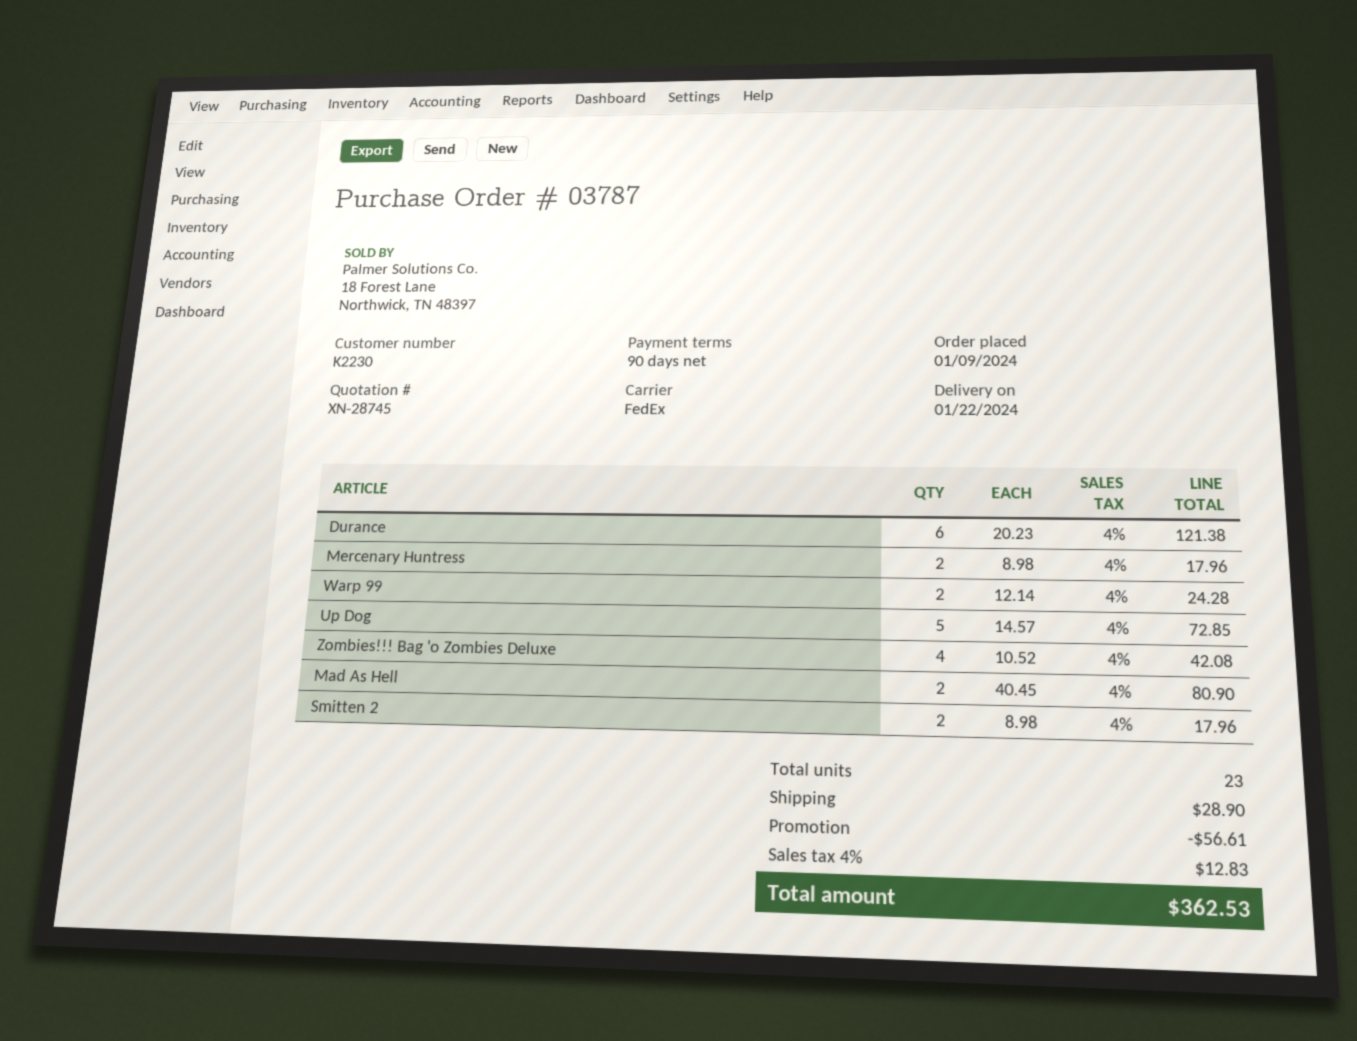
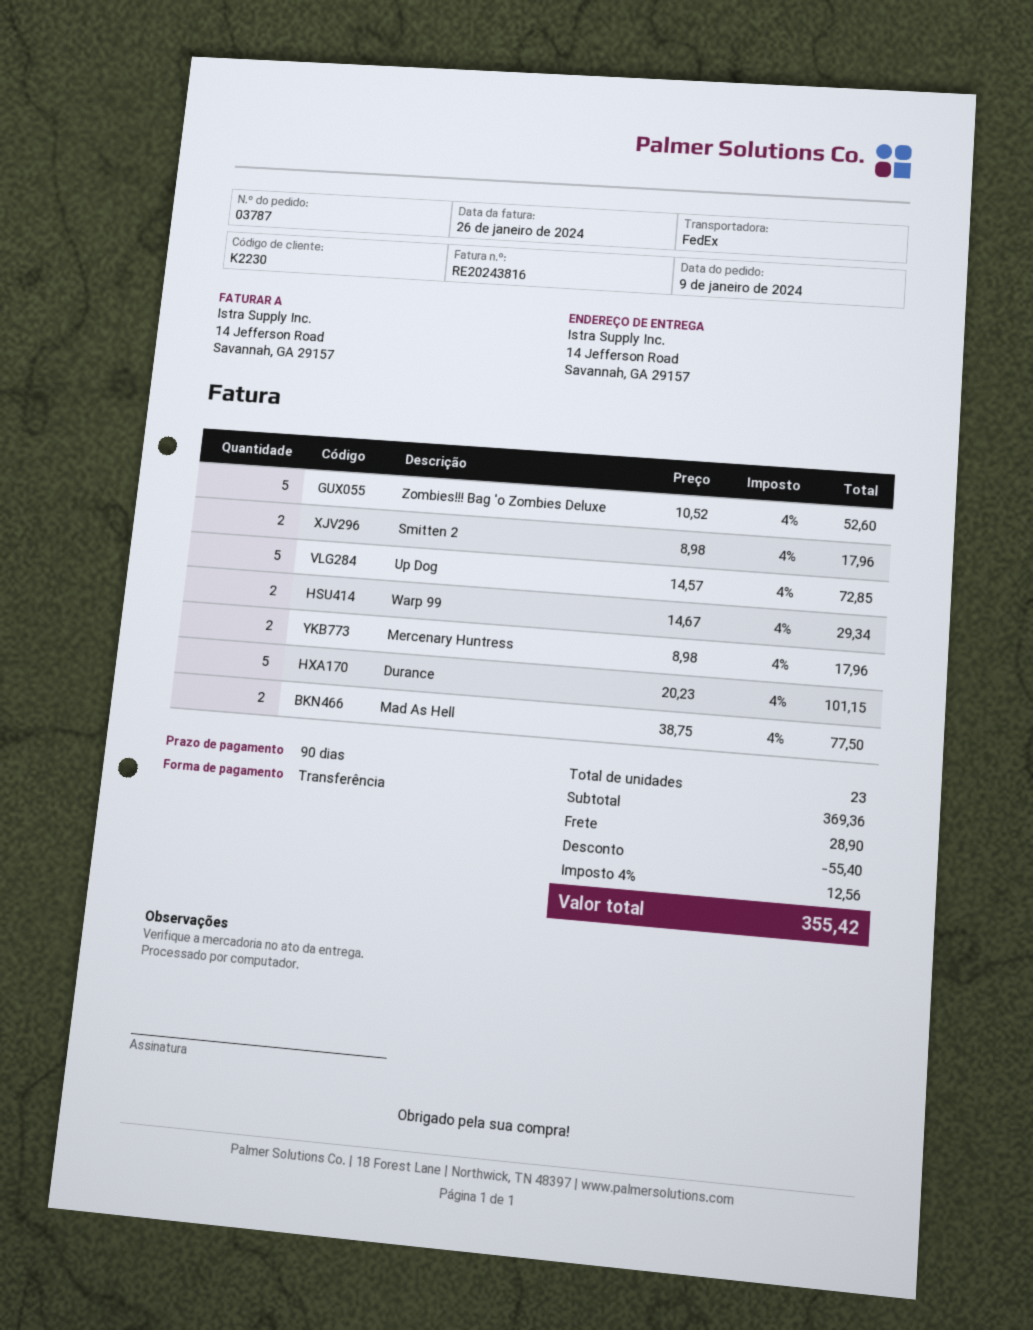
Durance: 6 x 20.23 = 121.38 -> 5 x 20.23 = 101.15
Warp 99: 2 x 12.14 = 24.28 -> 2 x 14.67 = 29.34
Zombies!!! Bag 'o Zombies Deluxe: 4 x 10.52 = 42.08 -> 5 x 10.52 = 52.60
Mad As Hell: 2 x 40.45 = 80.90 -> 2 x 38.75 = 77.50
discount: 56.61 -> 55.40
tax: 4% = 12.83 -> 4% = 12.56
total: 362.53 -> 355.42

